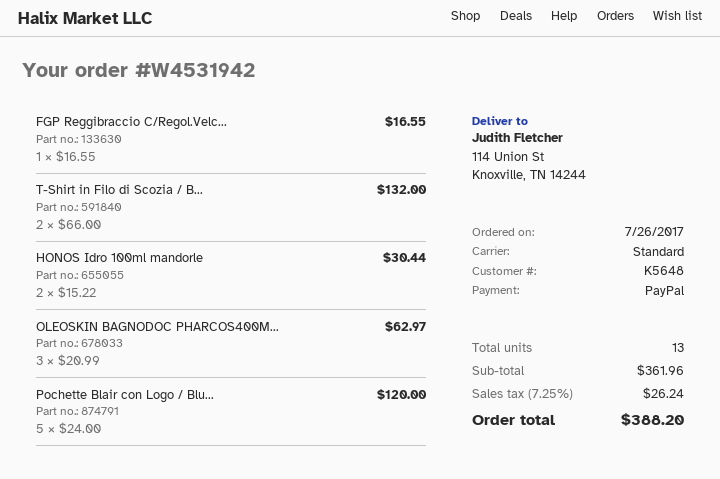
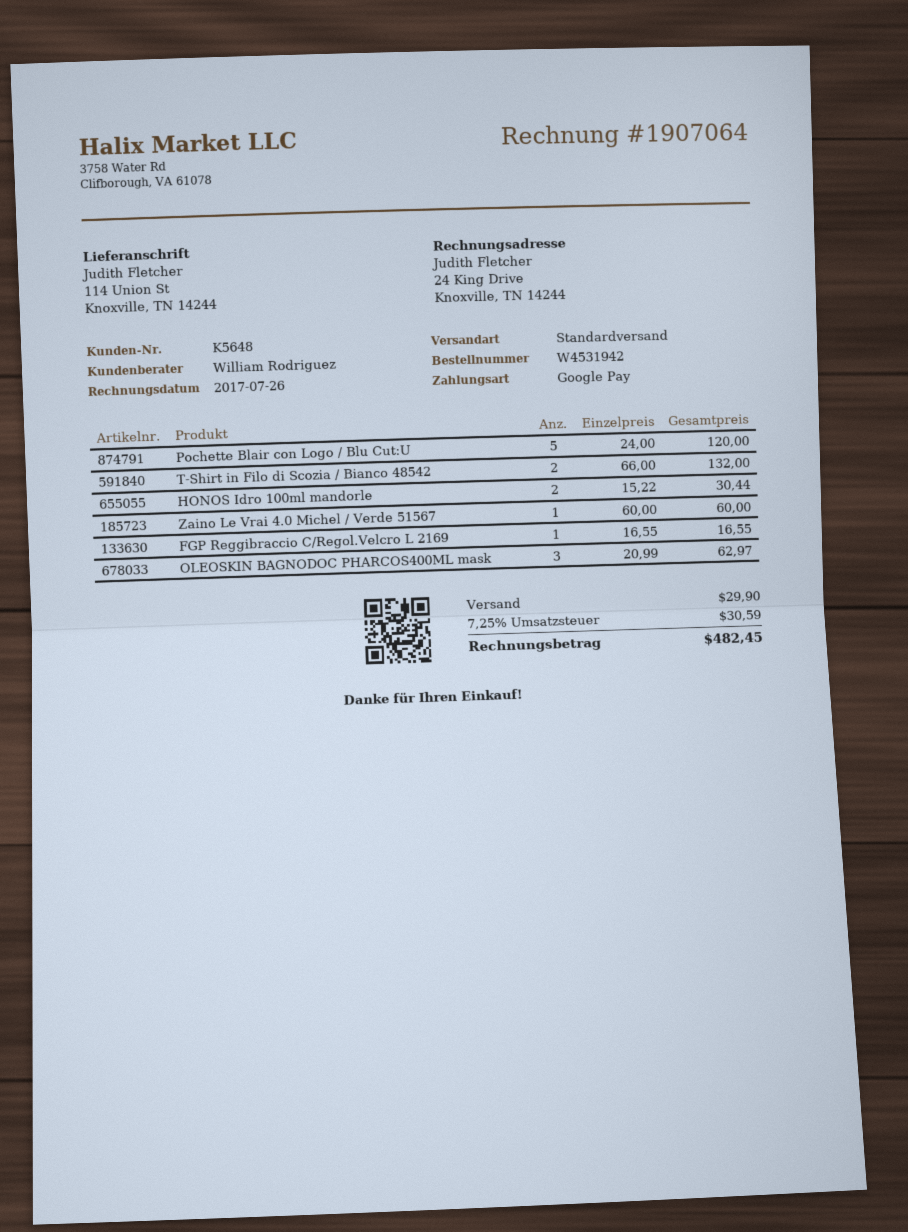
payment method: PayPal -> Google Pay
Zaino Le Vrai 4.0 Michel / Verde 51567: none -> 1 x 60.00 = 60.00
shipping: none -> 29.90
tax: 7.25% = 26.24 -> 7.25% = 30.59
total: 388.20 -> 482.45

